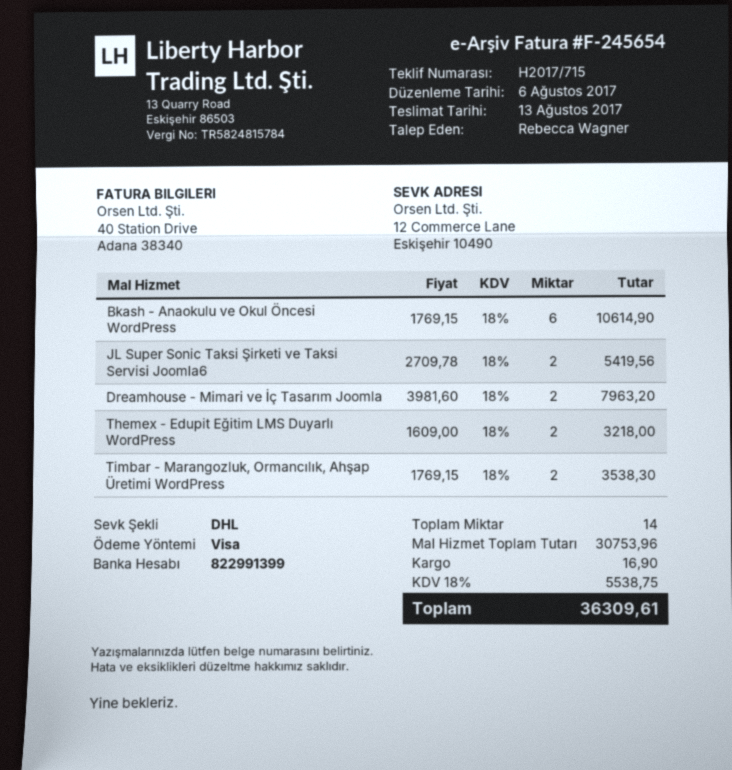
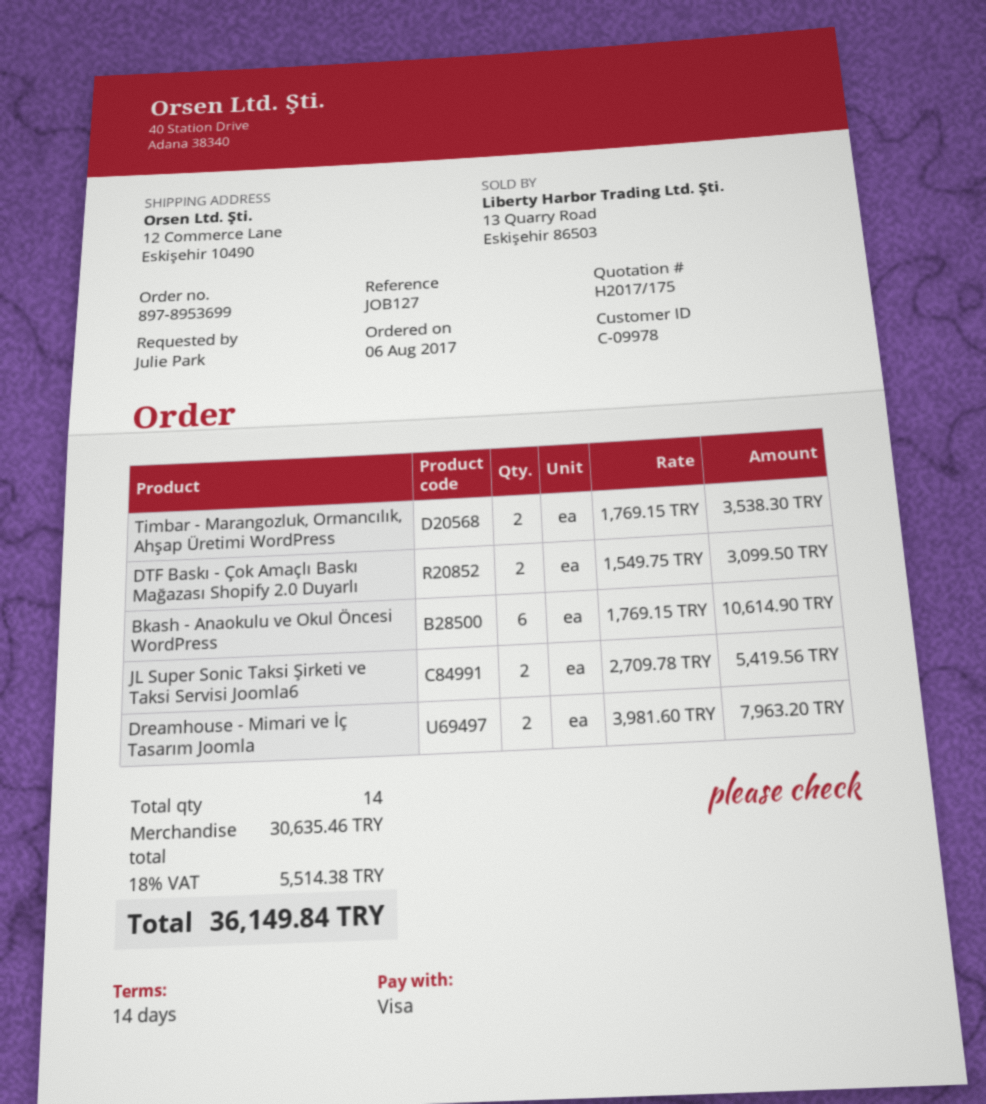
quote number: H2017/715 -> H2017/175
ordered by: Rebecca Wagner -> Julie Park
Themex - Edupit Eğitim LMS Duyarlı WordPress: 2 x 1609.00 = 3218.00 -> none
DTF Baskı - Çok Amaçlı Baskı Mağazası Shopify 2.0 Duyarlı: none -> 2 x 1549.75 = 3099.50
subtotal: 30753.96 -> 30635.46
shipping: 16.90 -> none
tax: 18% = 5538.75 -> 18% = 5514.38
total: 36309.61 -> 36149.84

